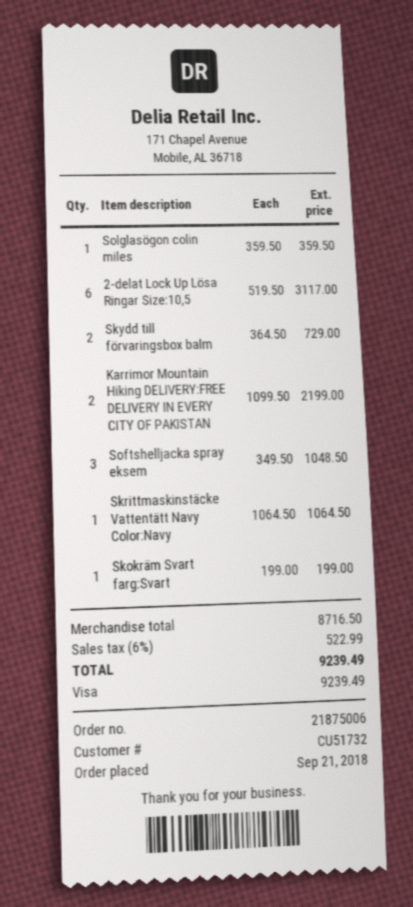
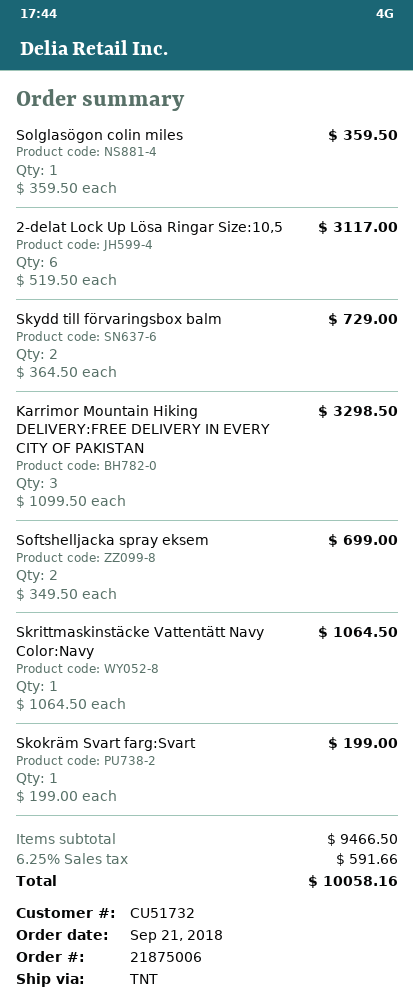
Karrimor Mountain Hiking DELIVERY:FREE DELIVERY IN EVERY CITY OF PAKISTAN: 2 x 1099.50 = 2199.00 -> 3 x 1099.50 = 3298.50
Softshelljacka spray eksem: 3 x 349.50 = 1048.50 -> 2 x 349.50 = 699.00
subtotal: 8716.50 -> 9466.50
tax: 6% = 522.99 -> 6.25% = 591.66
total: 9239.49 -> 10058.16

